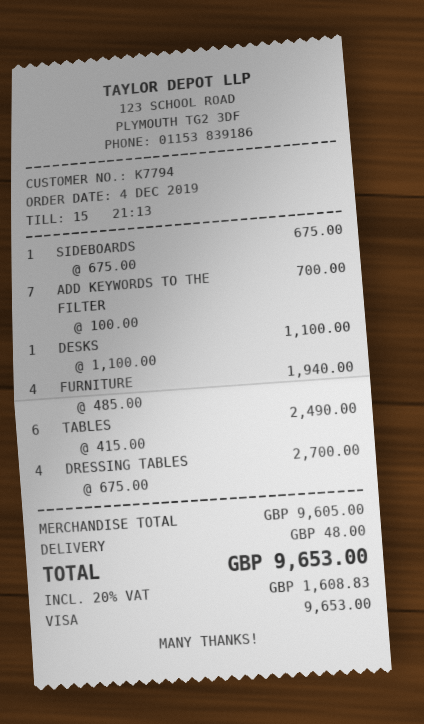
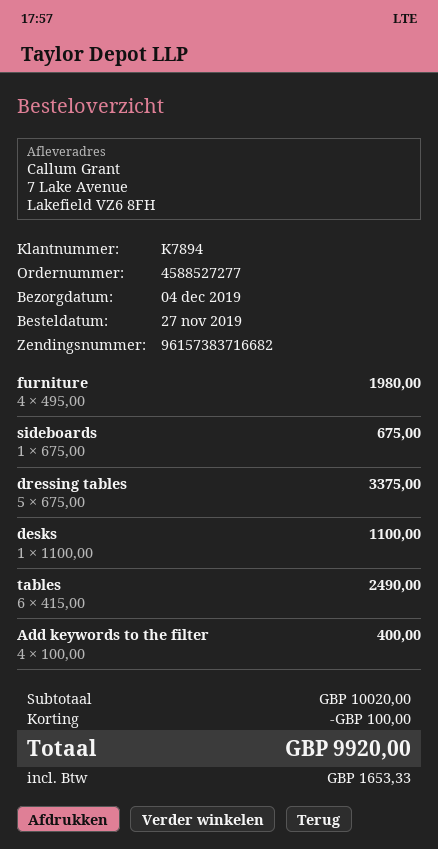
order date: 2019-12-04 -> 2019-11-27
customer number: K7794 -> K7894
ADD KEYWORDS TO THE FILTER: 7 x 100.00 = 700.00 -> 4 x 100.00 = 400.00
FURNITURE: 4 x 485.00 = 1940.00 -> 4 x 495.00 = 1980.00
DRESSING TABLES: 4 x 675.00 = 2700.00 -> 5 x 675.00 = 3375.00
subtotal: 9605.00 -> 10020.00
discount: none -> 100.00
shipping: 48.00 -> none
tax: 1608.83 -> 1653.33
total: 9653.00 -> 9920.00

